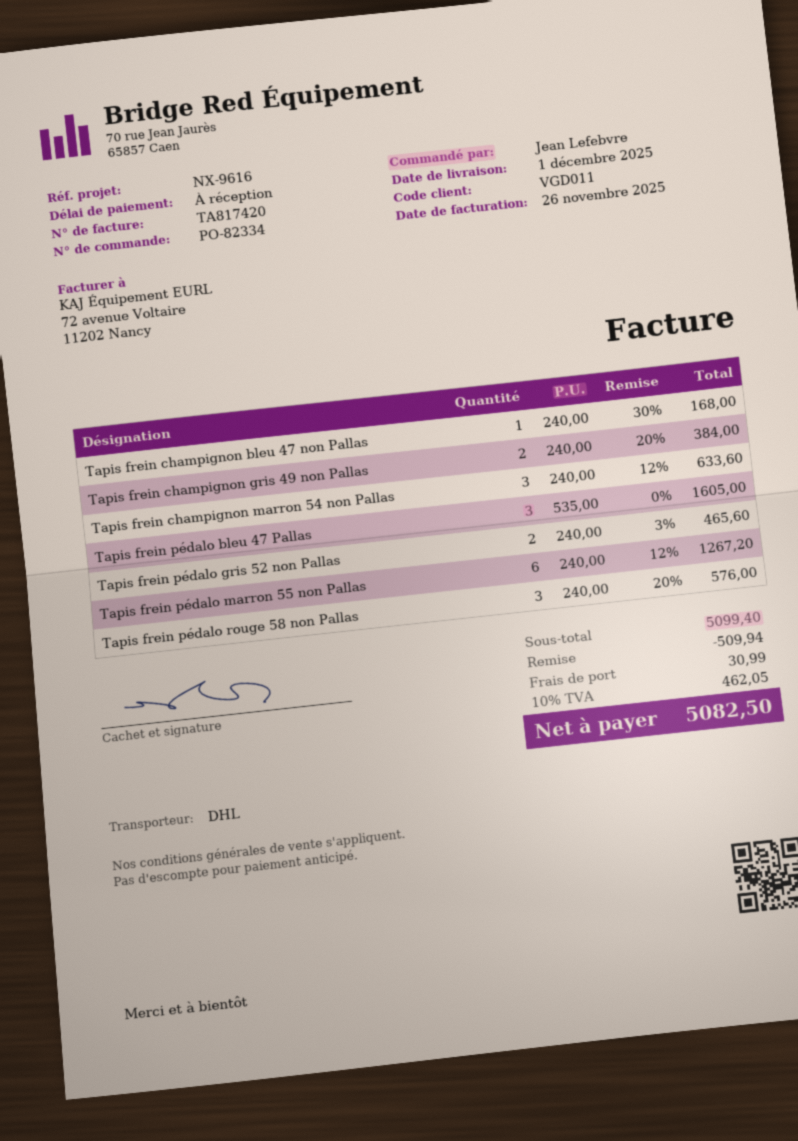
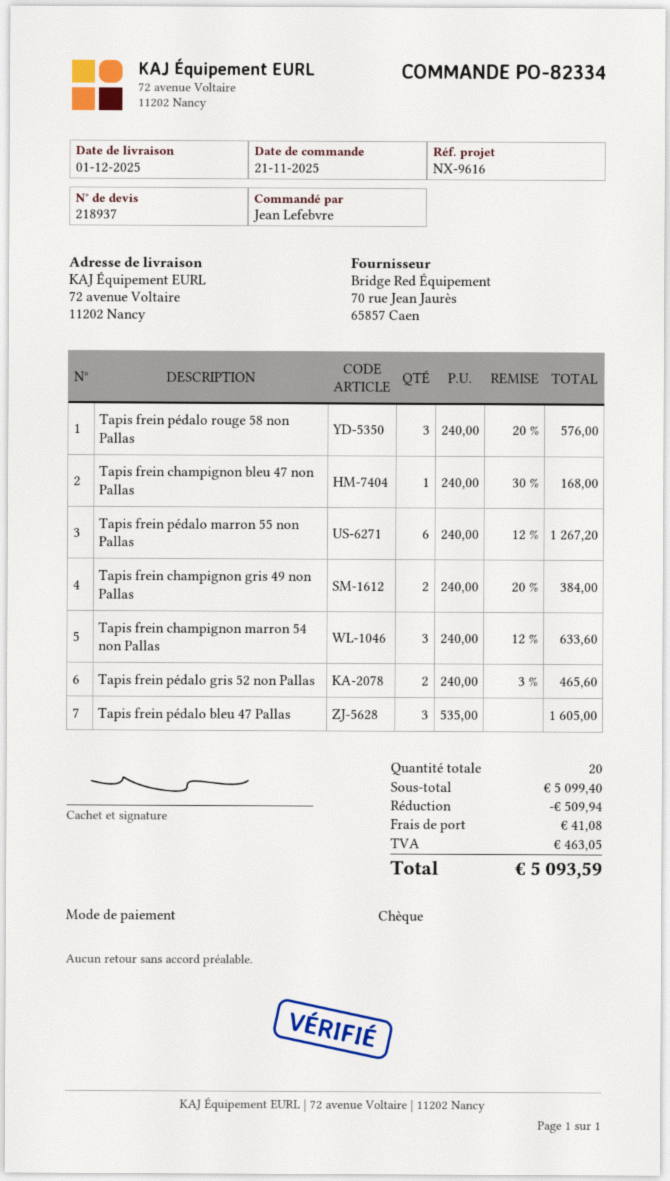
shipping: 30.99 -> 41.08
tax: 462.05 -> 463.05
total: 5082.50 -> 5093.59

